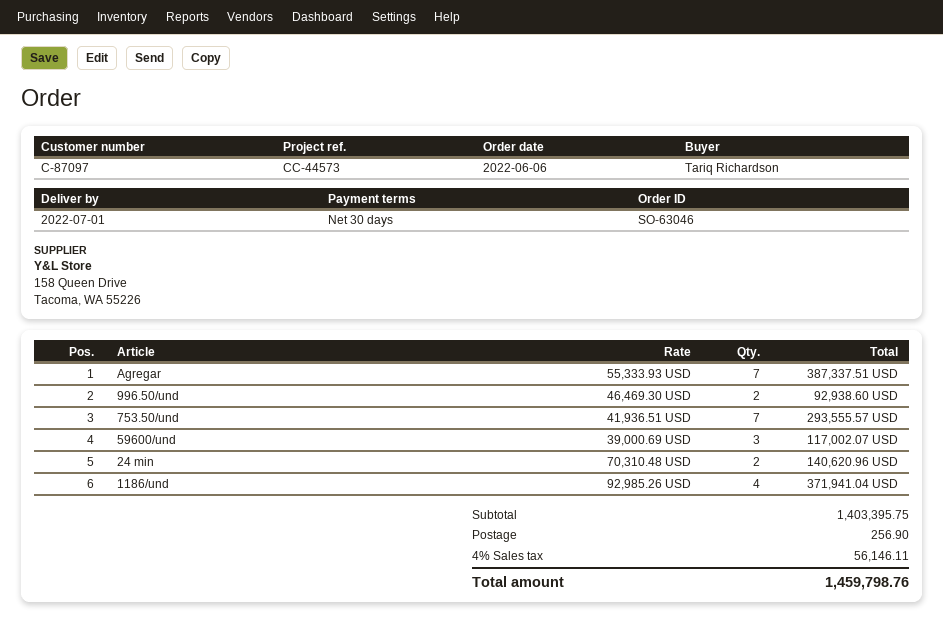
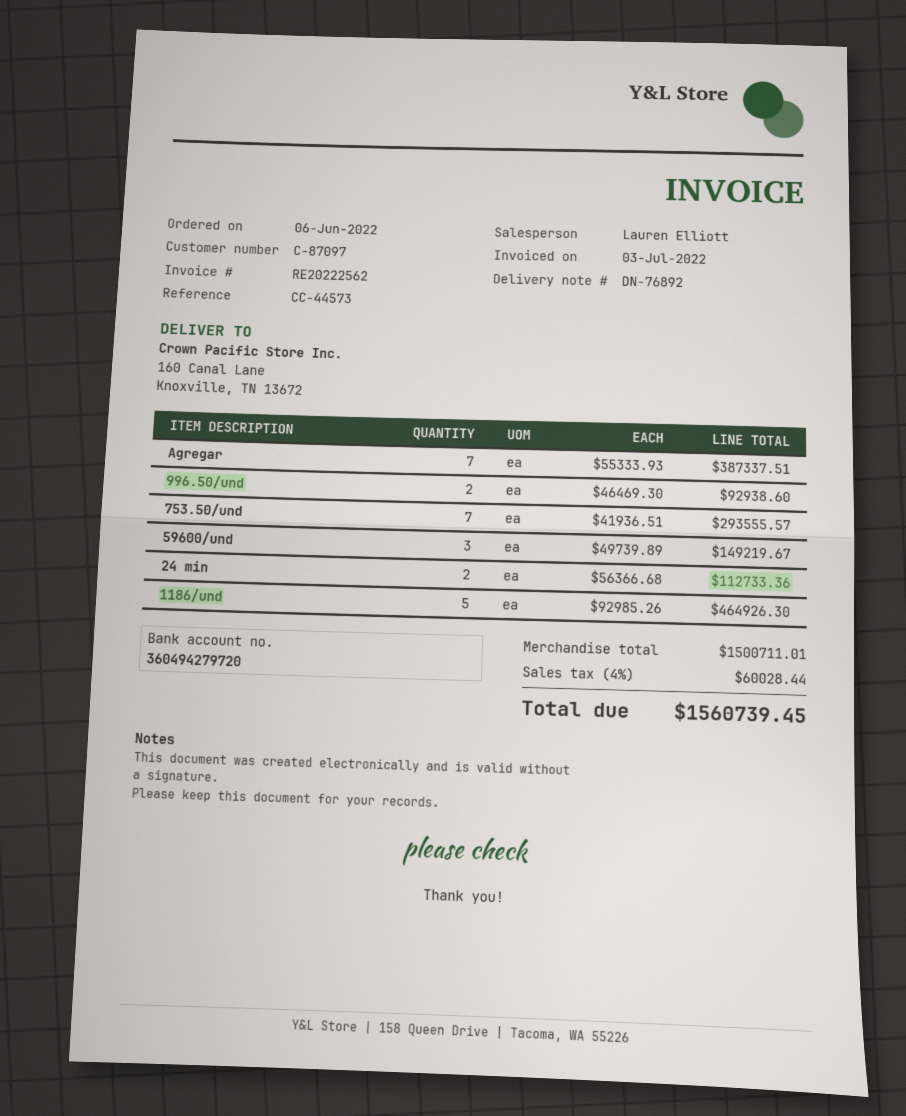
59600/und: 3 x 39000.69 = 117002.07 -> 3 x 49739.89 = 149219.67
24 min: 2 x 70310.48 = 140620.96 -> 2 x 56366.68 = 112733.36
1186/und: 4 x 92985.26 = 371941.04 -> 5 x 92985.26 = 464926.30
subtotal: 1403395.75 -> 1500711.01
shipping: 256.90 -> none
tax: 4% = 56146.11 -> 4% = 60028.44
total: 1459798.76 -> 1560739.45

